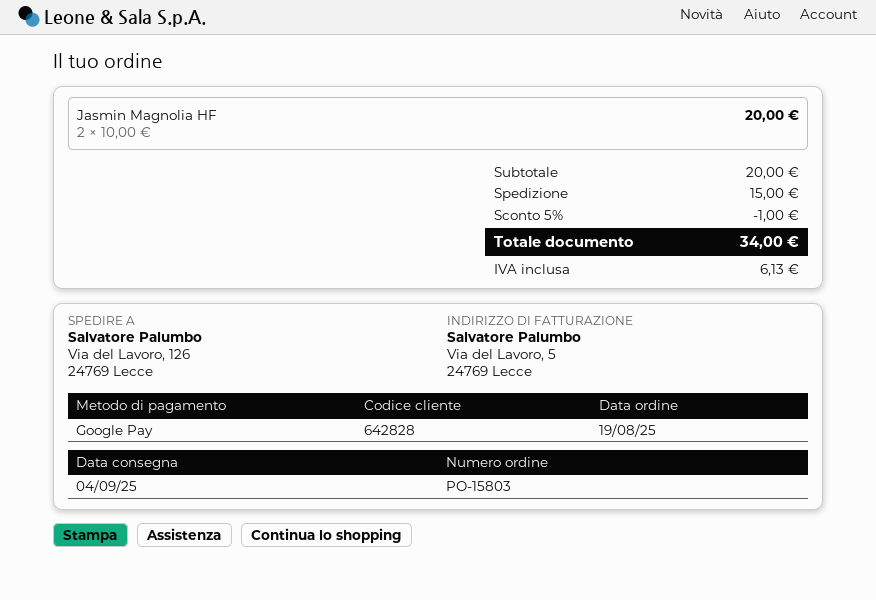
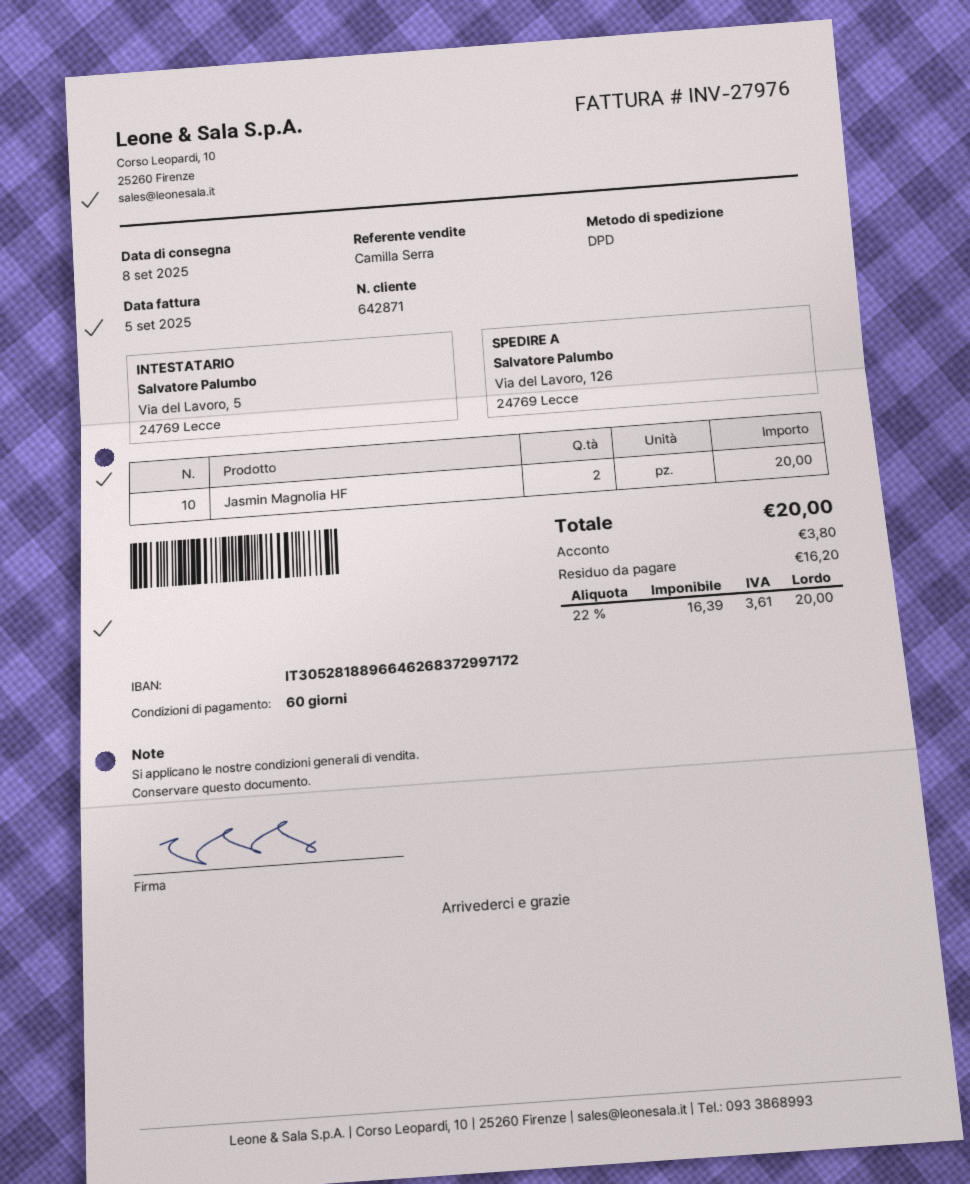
delivery date: 2025-09-04 -> 2025-09-08
customer number: 642828 -> 642871
discount: 5% = 1.00 -> none
shipping: 15.00 -> none
tax: 6.13 -> 3.61
total: 34.00 -> 20.00

